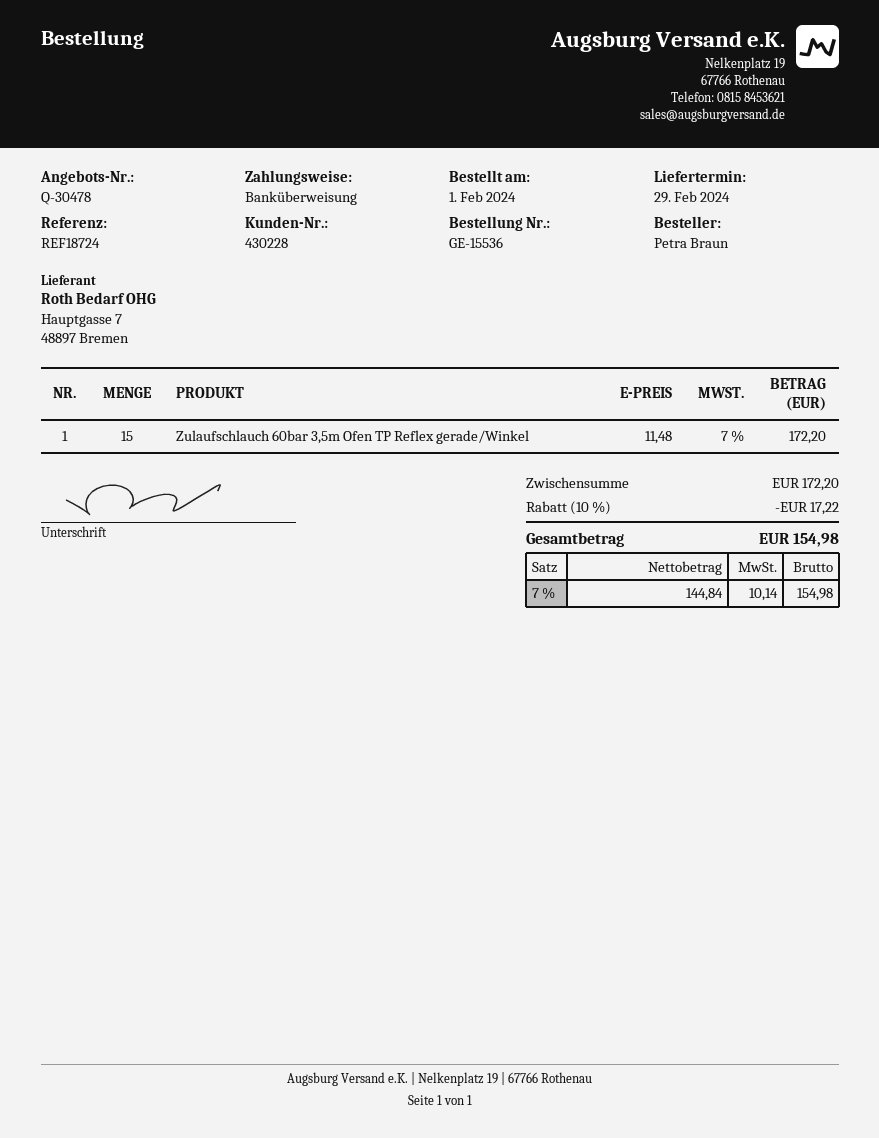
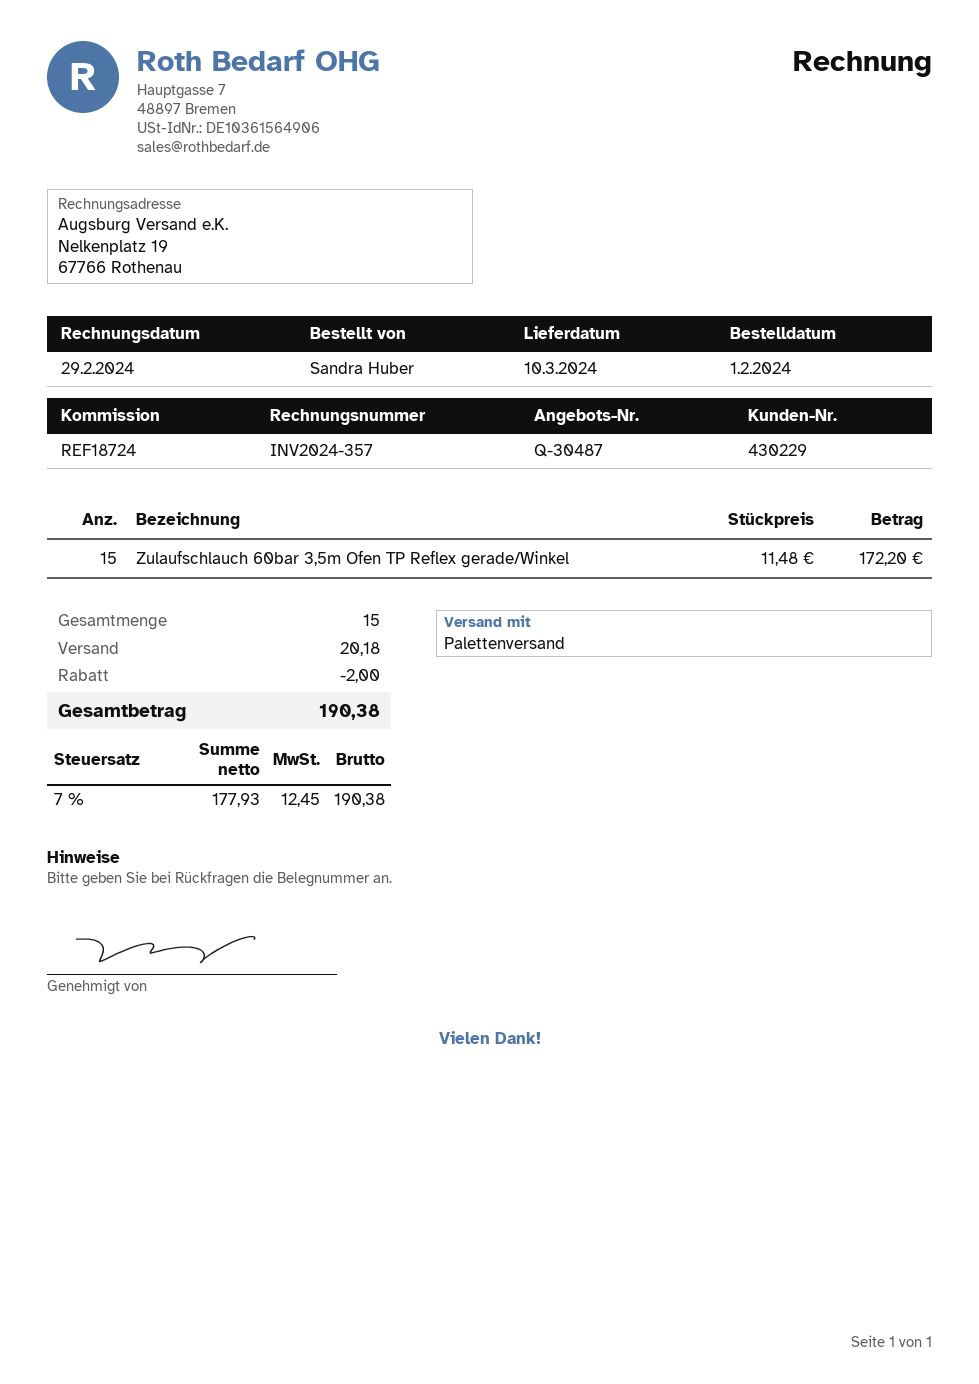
quote number: Q-30478 -> Q-30487
delivery date: 2024-02-29 -> 2024-03-10
customer number: 430228 -> 430229
ordered by: Petra Braun -> Sandra Huber
discount: 17.22 -> 2.00
shipping: none -> 20.18
net: 144.84 -> 177.93
tax: 7% = 10.14 -> 7% = 12.45
total: 154.98 -> 190.38

